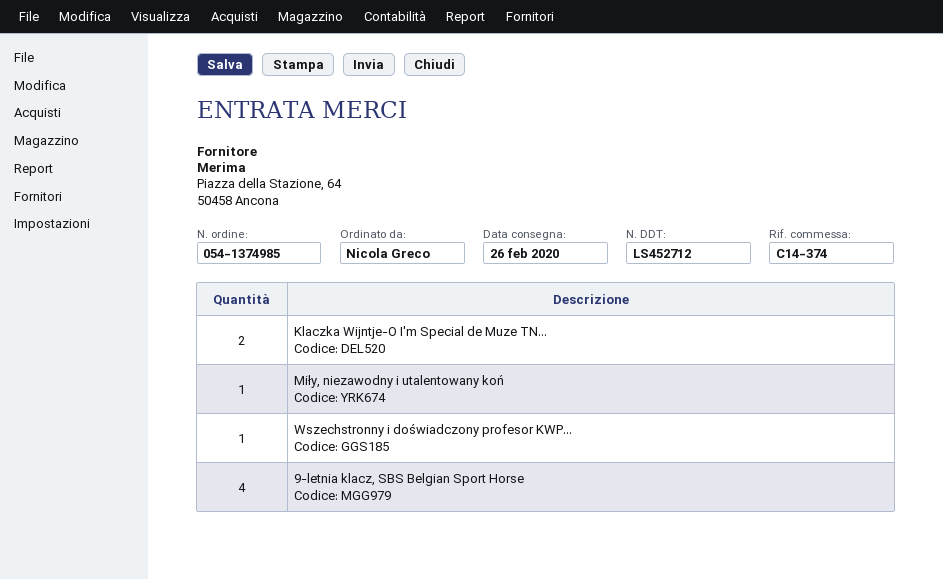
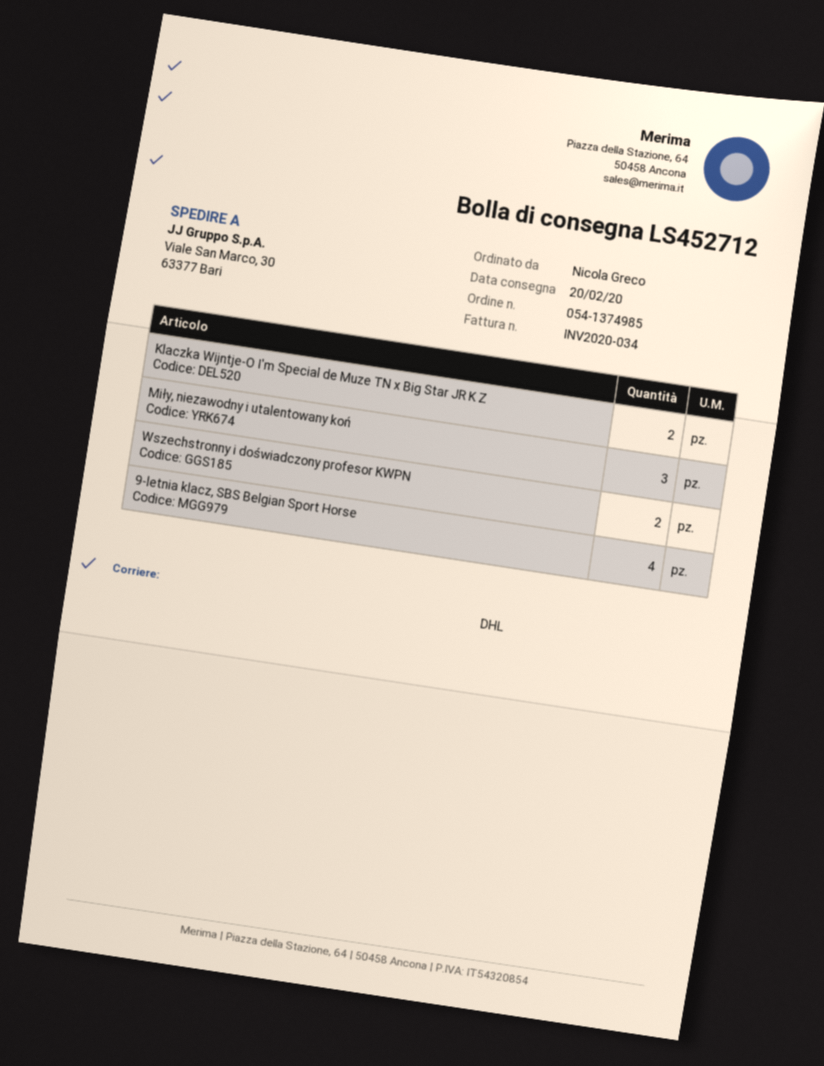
delivery date: 2020-02-26 -> 2020-02-20
Miły, niezawodny i utalentowany koń: 1 -> 3
Wszechstronny i doświadczony profesor KWP...: 1 -> 2

